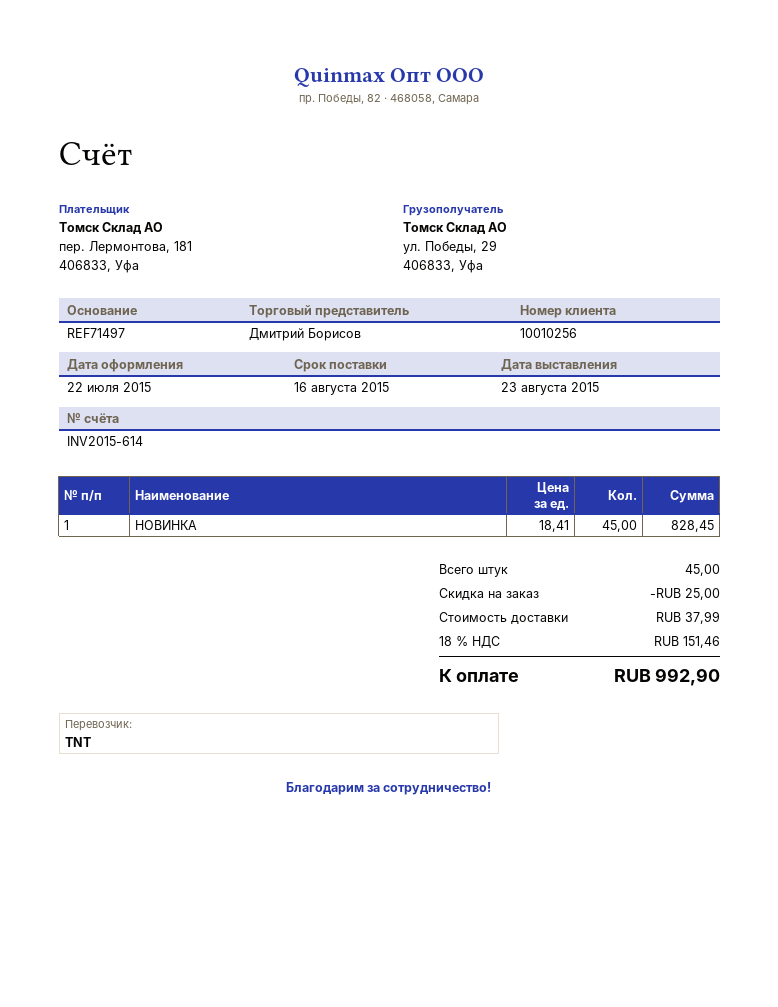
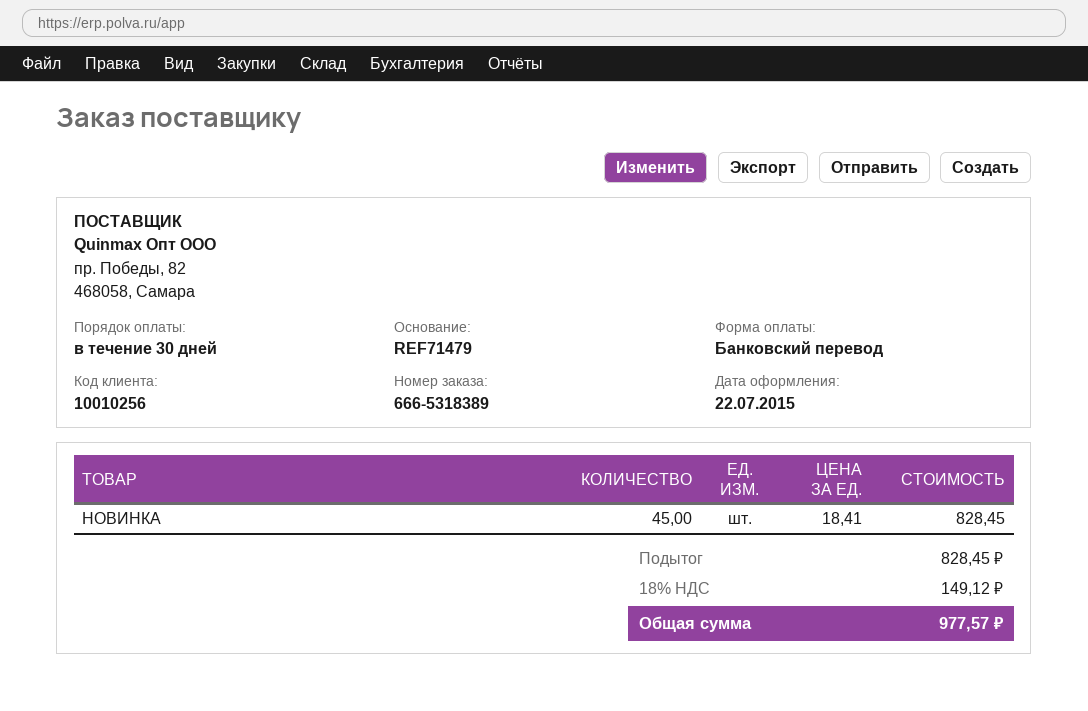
reference: REF71497 -> REF71479
discount: 25.00 -> none
shipping: 37.99 -> none
tax: 18% = 151.46 -> 18% = 149.12
total: 992.90 -> 977.57

